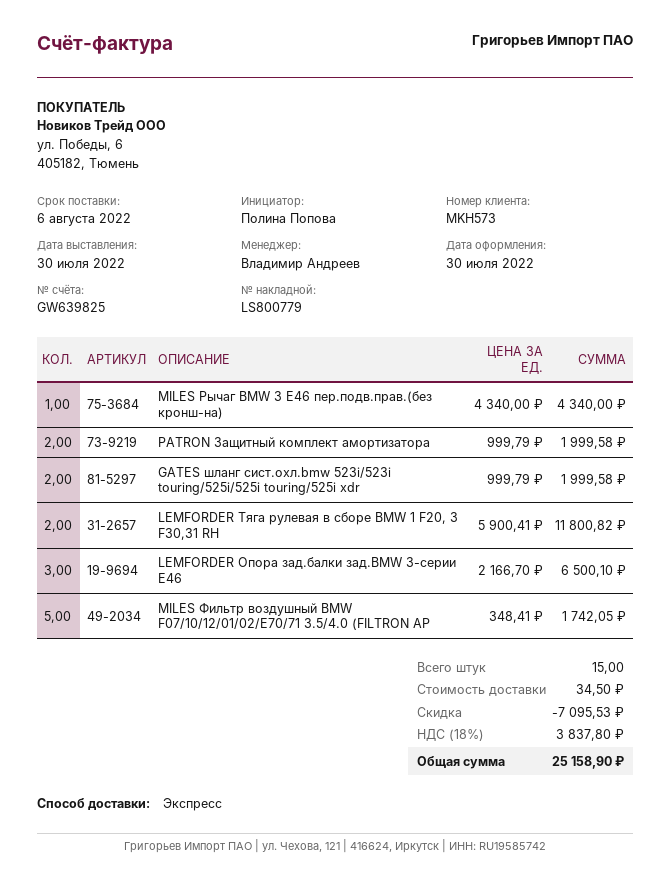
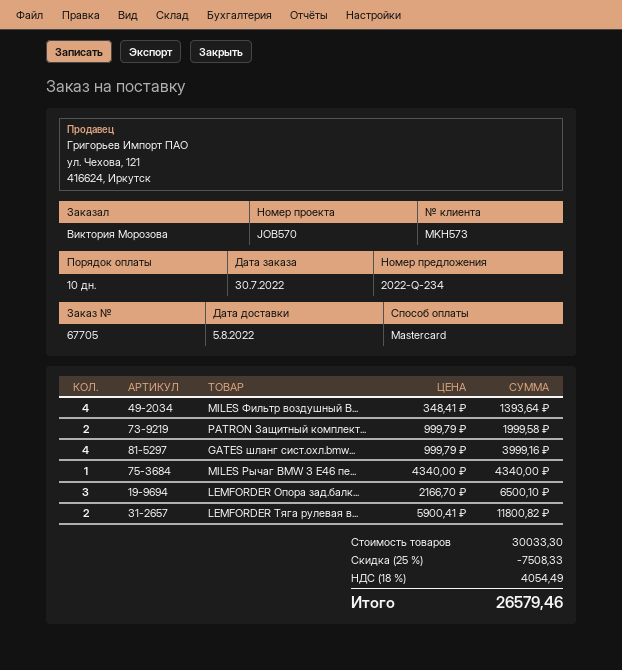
delivery date: 2022-08-06 -> 2022-08-05
ordered by: Полина Попова -> Виктория Морозова
GATES шланг сист.охл.bmw 523i/523i touring/525i/525i touring/525i xdr: 2 x 999.79 = 1999.58 -> 4 x 999.79 = 3999.16
MILES Фильтр воздушный BMW F07/10/12/01/02/E70/71 3.5/4.0 (FILTRON AP: 5 x 348.41 = 1742.05 -> 4 x 348.41 = 1393.64
discount: 7095.53 -> 7508.33
shipping: 34.50 -> none
tax: 18% = 3837.80 -> 18% = 4054.49
total: 25158.90 -> 26579.46

